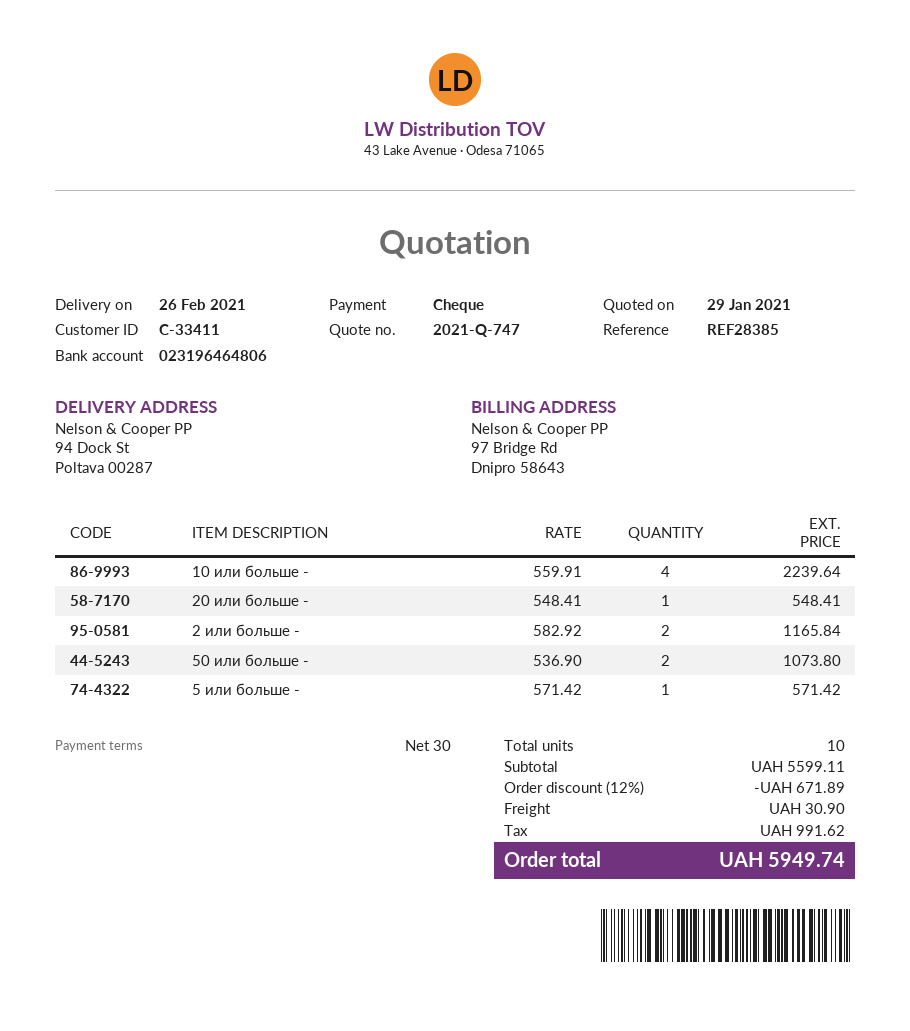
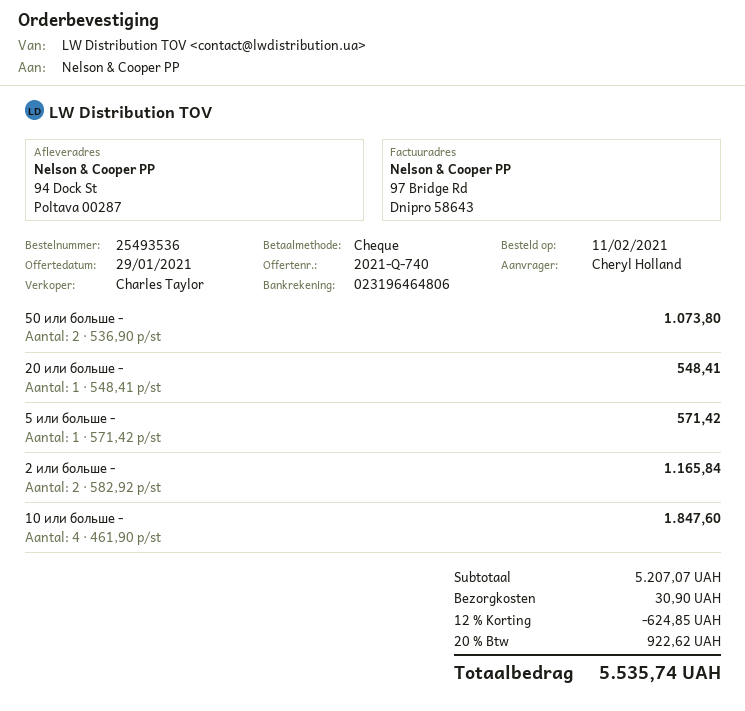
quote number: 2021-Q-747 -> 2021-Q-740
10 или больше -: 4 x 559.91 = 2239.64 -> 4 x 461.90 = 1847.60
subtotal: 5599.11 -> 5207.07
discount: 12% = 671.89 -> 12% = 624.85
tax: 991.62 -> 922.62
total: 5949.74 -> 5535.74

